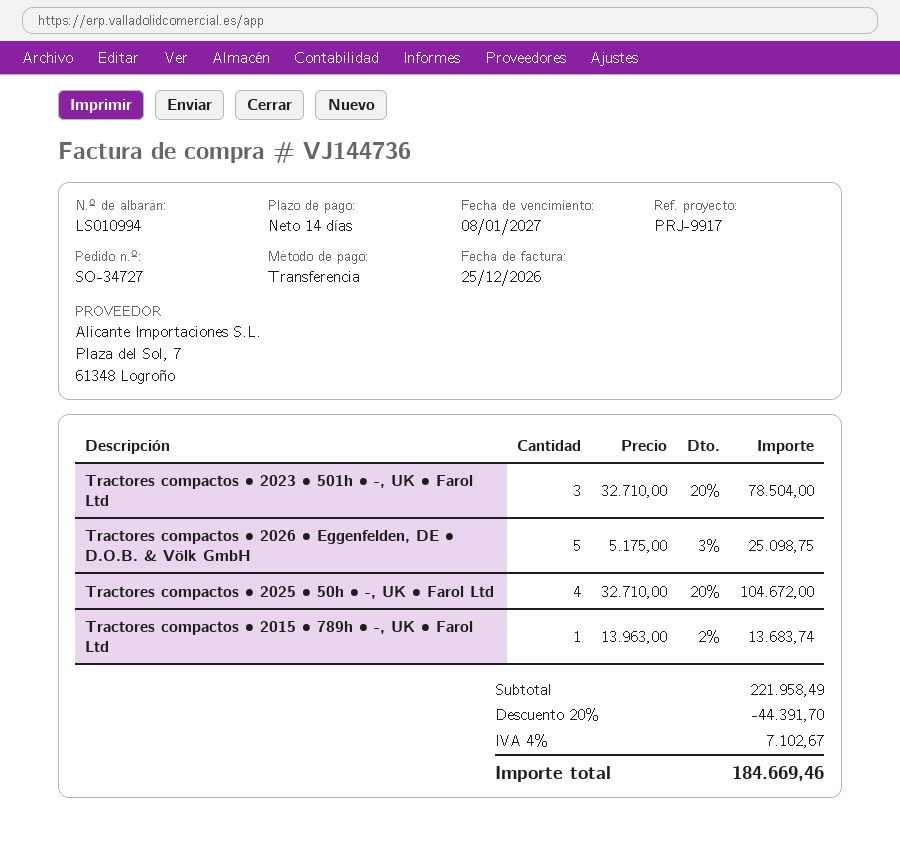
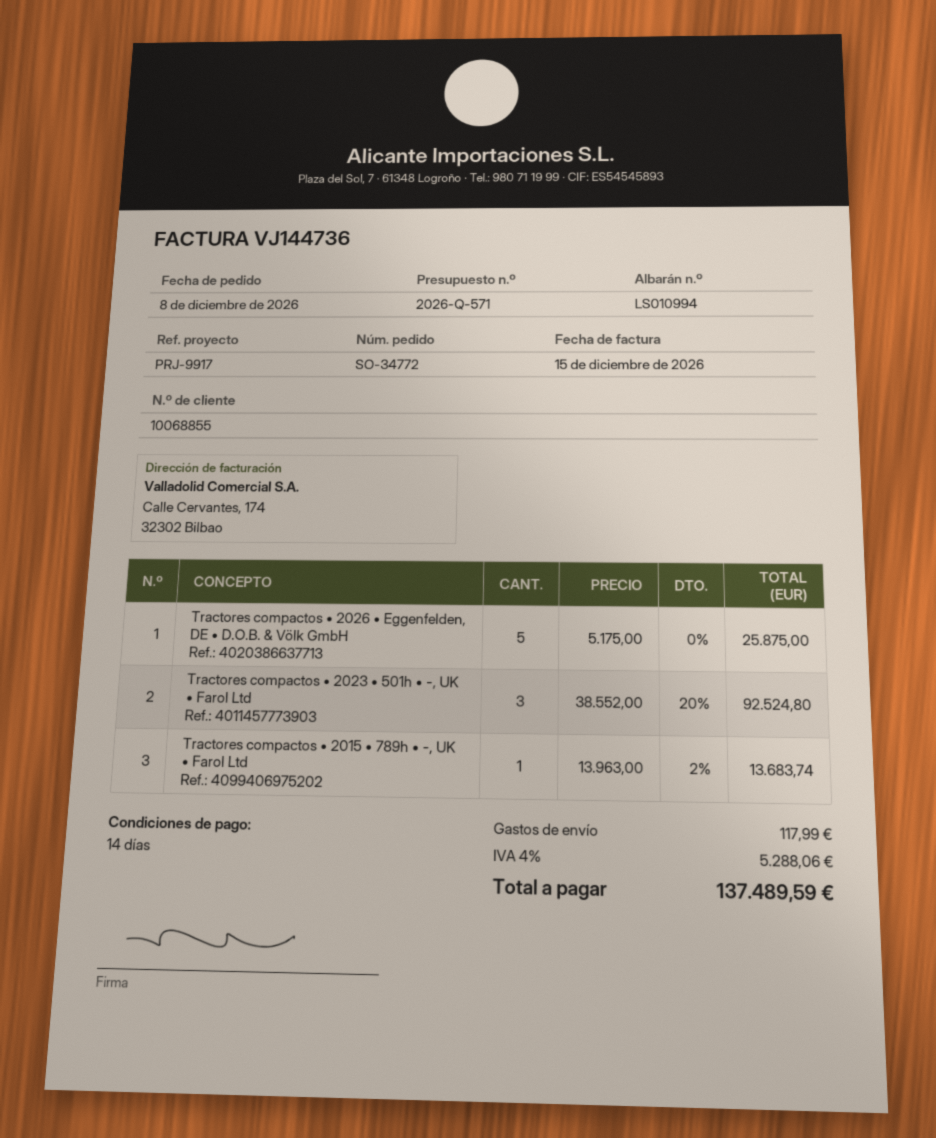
order number: SO-34727 -> SO-34772
invoice date: 2026-12-25 -> 2026-12-15
Tractores compactos • 2023 • 501h • -, UK • Farol Ltd: 3 x 32710.00 - 20% = 78504.00 -> 3 x 38552.00 - 20% = 92524.80
Tractores compactos • 2026 • Eggenfelden, DE • D.O.B. & Völk GmbH: 5 x 5175.00 - 3% = 25098.75 -> 5 x 5175.00 = 25875.00
Tractores compactos • 2025 • 50h • -, UK • Farol Ltd: 4 x 32710.00 - 20% = 104672.00 -> none
discount: 20% = 44391.70 -> none
shipping: none -> 117.99
tax: 4% = 7102.67 -> 4% = 5288.06
total: 184669.46 -> 137489.59

